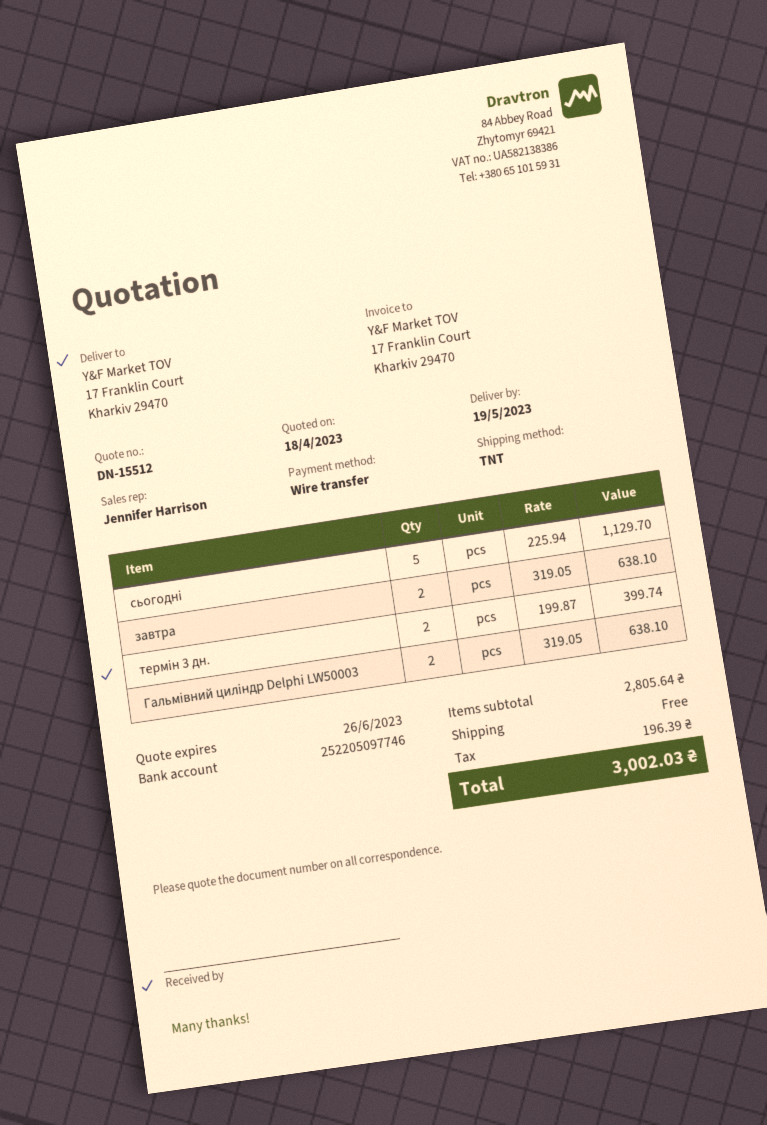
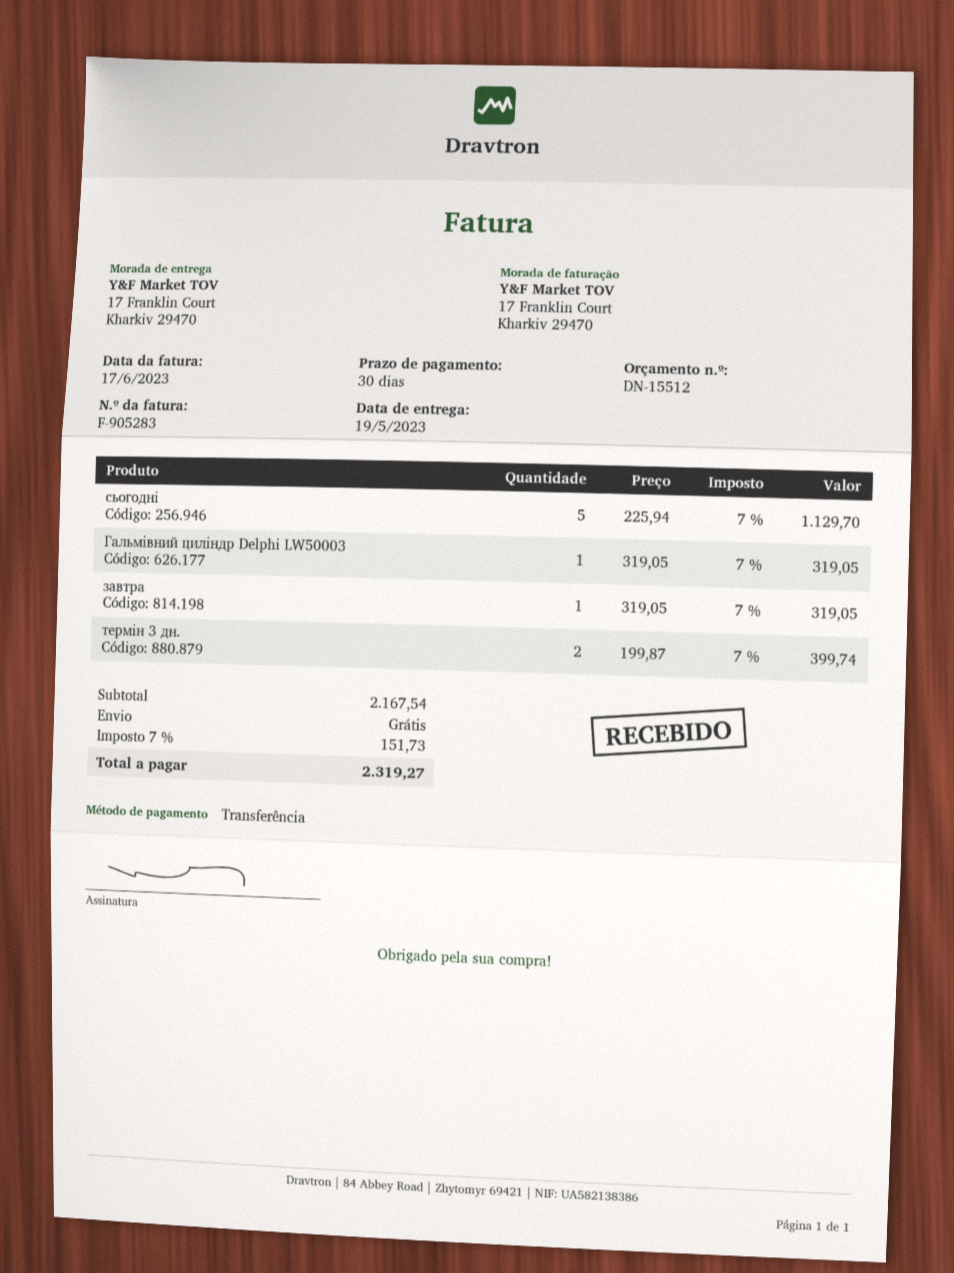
завтра: 2 x 319.05 = 638.10 -> 1 x 319.05 = 319.05
Гальмівний циліндр Delphi LW50003: 2 x 319.05 = 638.10 -> 1 x 319.05 = 319.05
subtotal: 2805.64 -> 2167.54
tax: 196.39 -> 151.73
total: 3002.03 -> 2319.27

